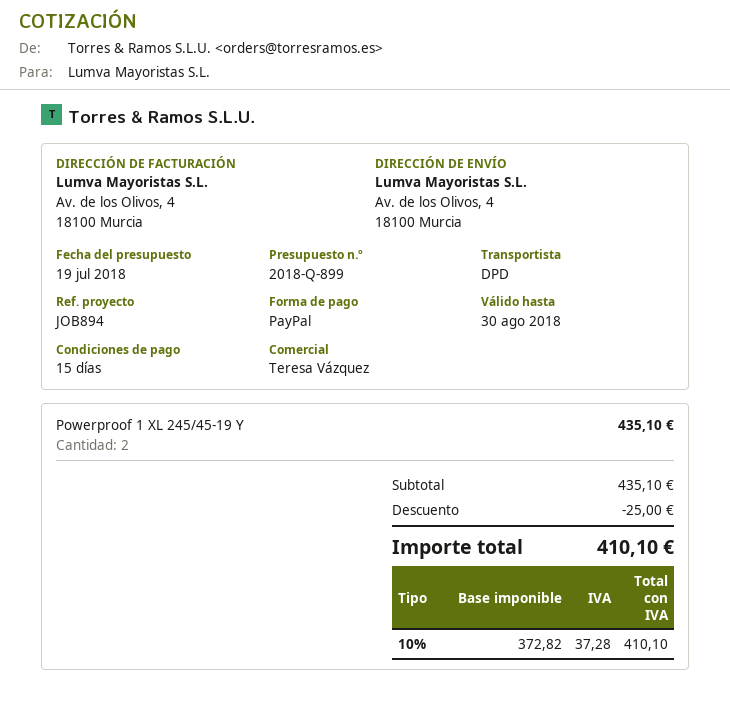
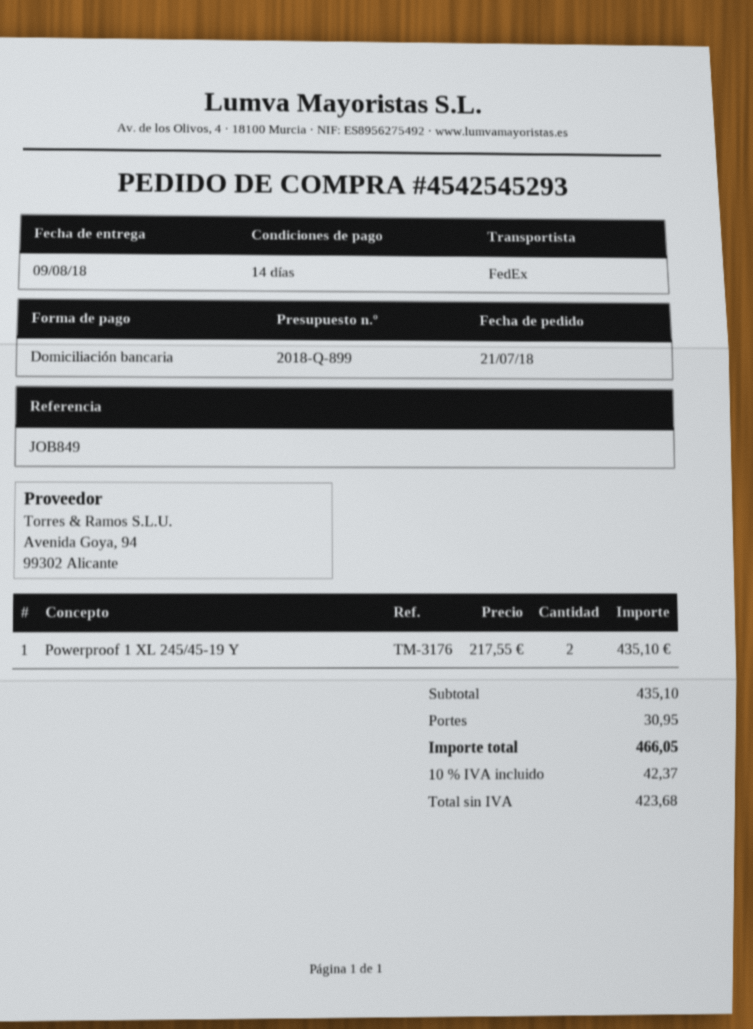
payment terms: 15 days -> 14 days
reference: JOB894 -> JOB849
payment method: PayPal -> direct debit
shipping method: DPD -> FedEx
discount: 25.00 -> none
shipping: none -> 30.95
net: 372.82 -> 423.68
tax: 10% = 37.28 -> 10% = 42.37
total: 410.10 -> 466.05

